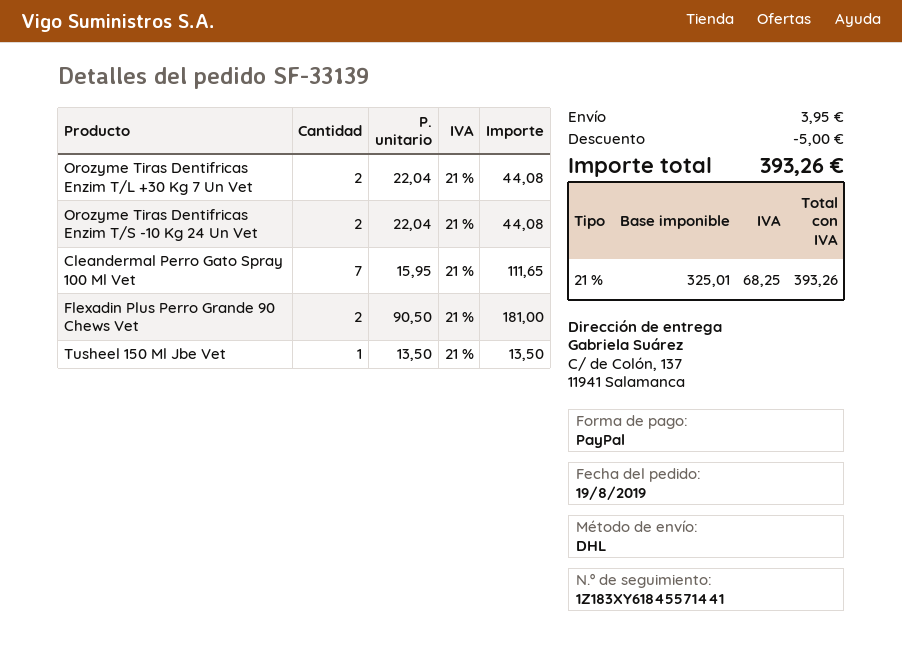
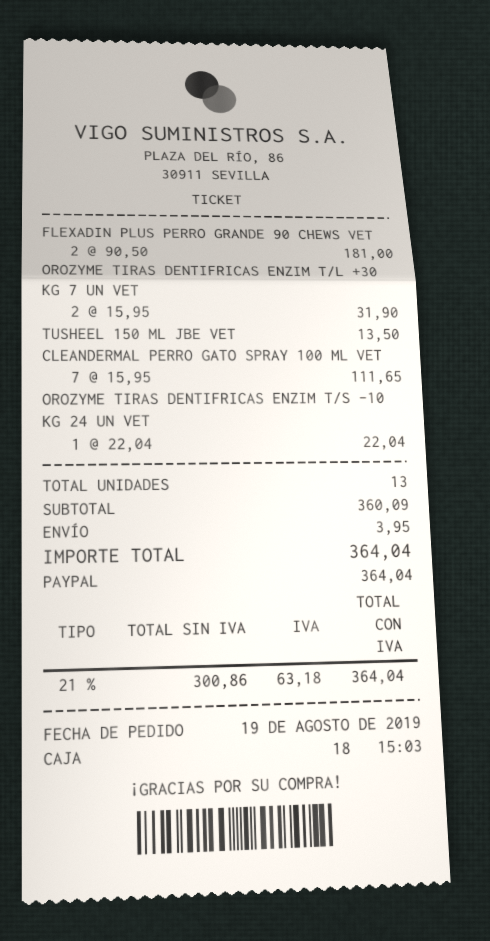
Orozyme Tiras Dentifricas Enzim T/L +30 Kg 7 Un Vet: 2 x 22.04 = 44.08 -> 2 x 15.95 = 31.90
Orozyme Tiras Dentifricas Enzim T/S -10 Kg 24 Un Vet: 2 x 22.04 = 44.08 -> 1 x 22.04 = 22.04
discount: 5.00 -> none
net: 325.01 -> 300.86
tax: 21% = 68.25 -> 21% = 63.18
total: 393.26 -> 364.04

